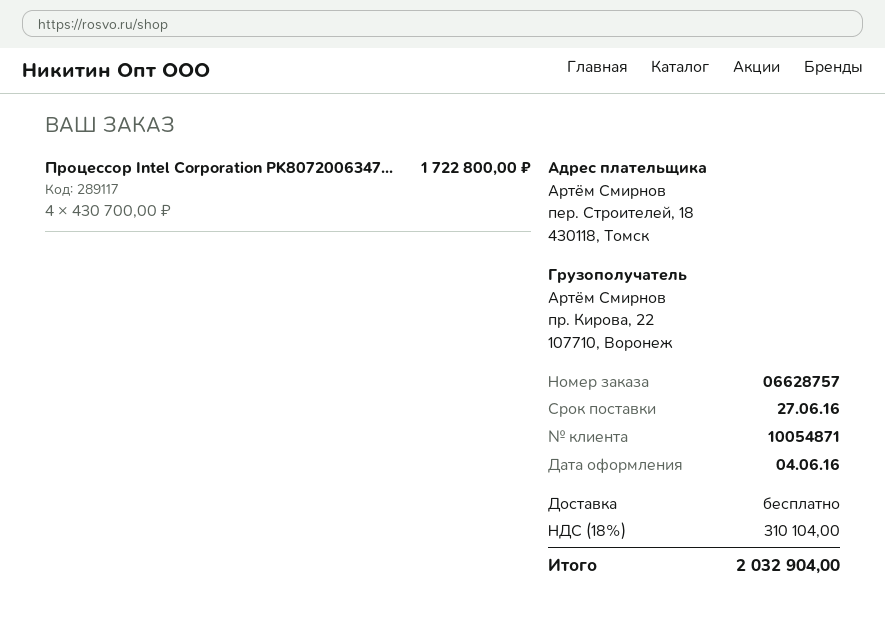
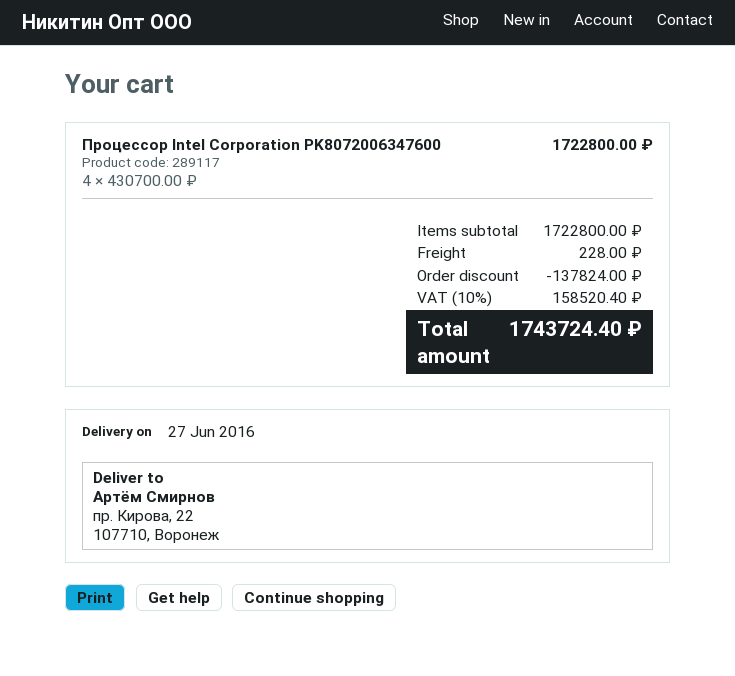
discount: none -> 137824.00
shipping: 0.00 -> 228.00
tax: 18% = 310104.00 -> 10% = 158520.40
total: 2032904.00 -> 1743724.40

